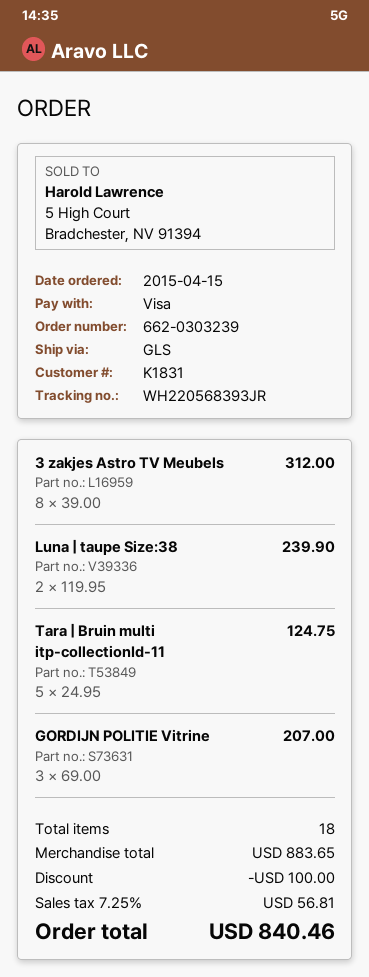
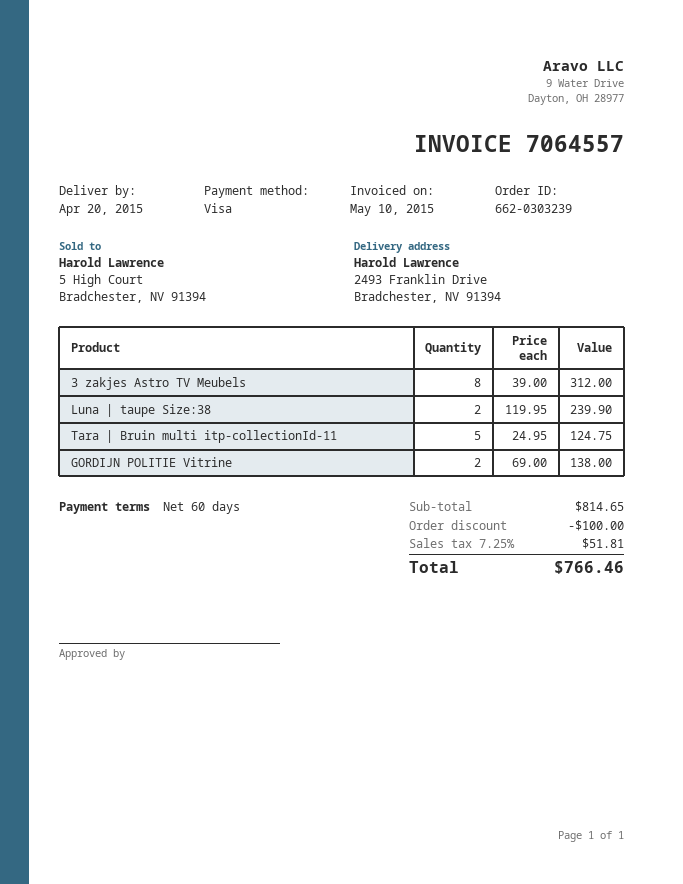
GORDIJN POLITIE Vitrine: 3 x 69.00 = 207.00 -> 2 x 69.00 = 138.00
subtotal: 883.65 -> 814.65
tax: 7.25% = 56.81 -> 7.25% = 51.81
total: 840.46 -> 766.46

